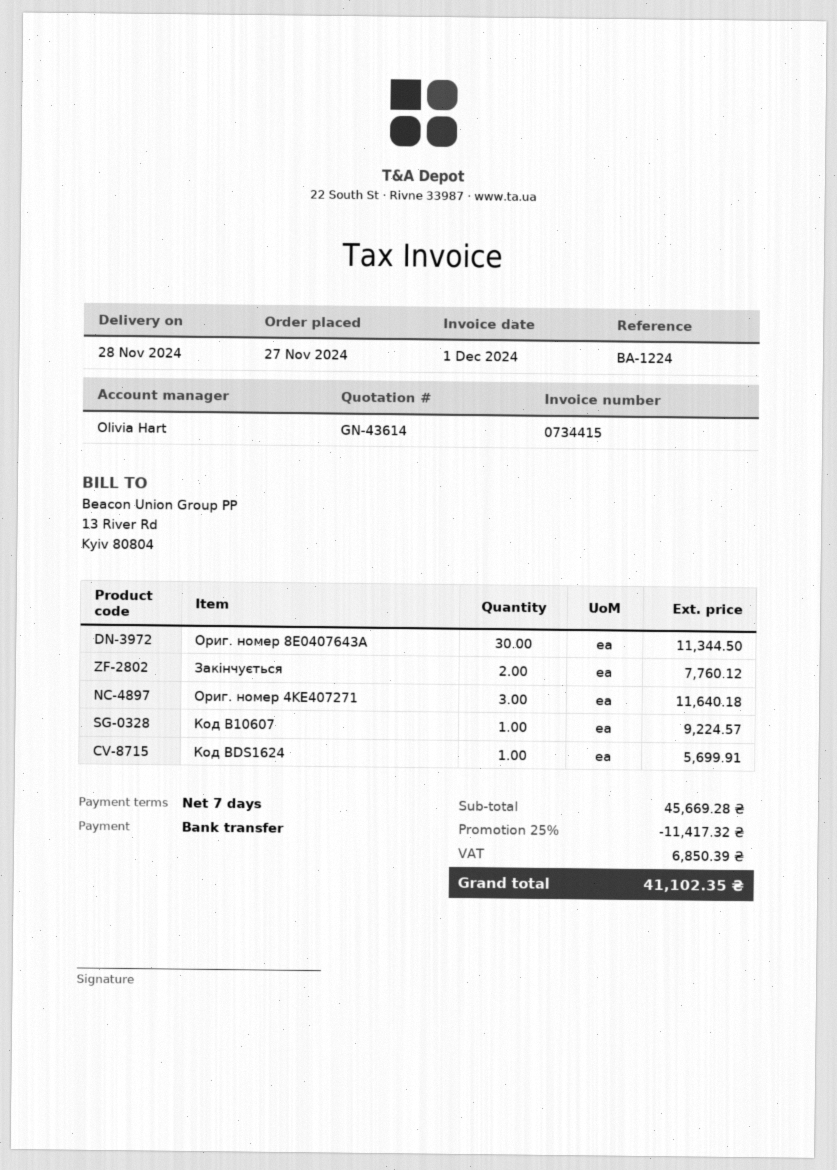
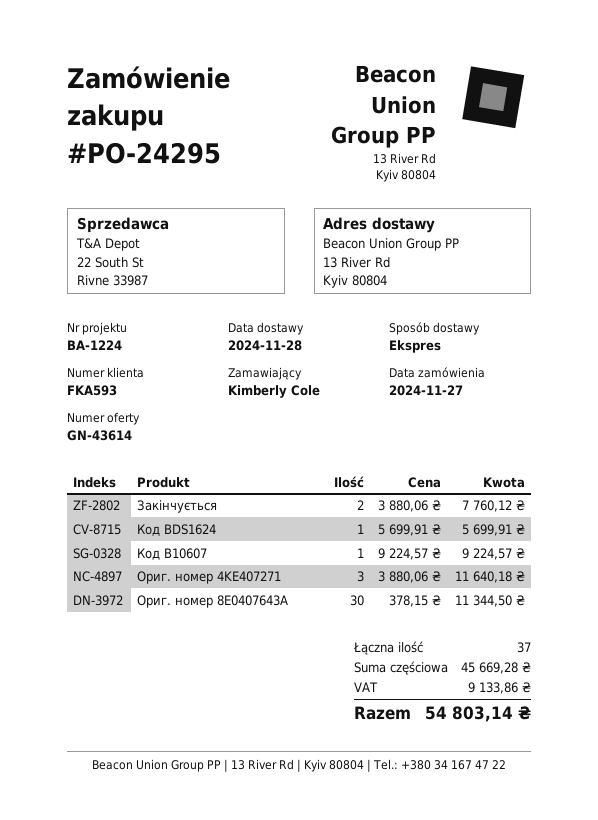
discount: 25% = 11417.32 -> none
tax: 6850.39 -> 9133.86
total: 41102.35 -> 54803.14

